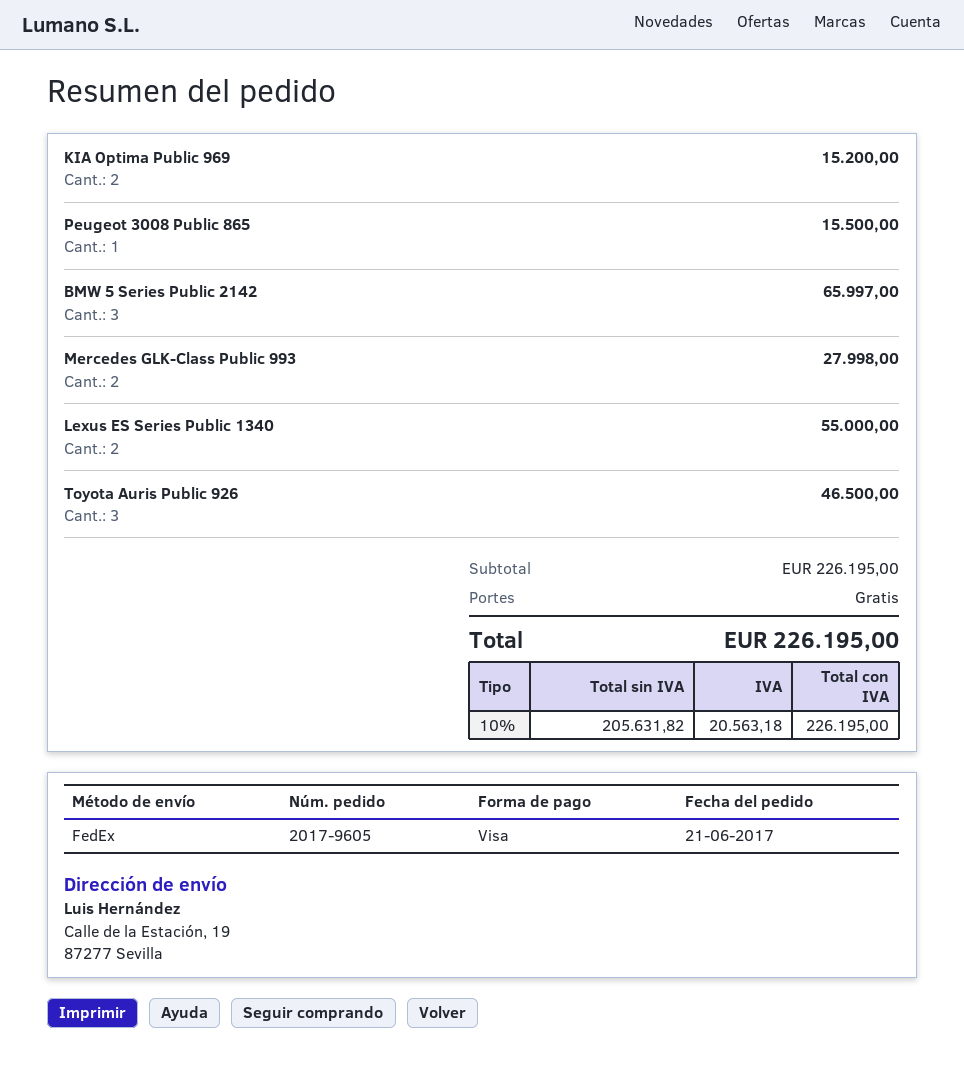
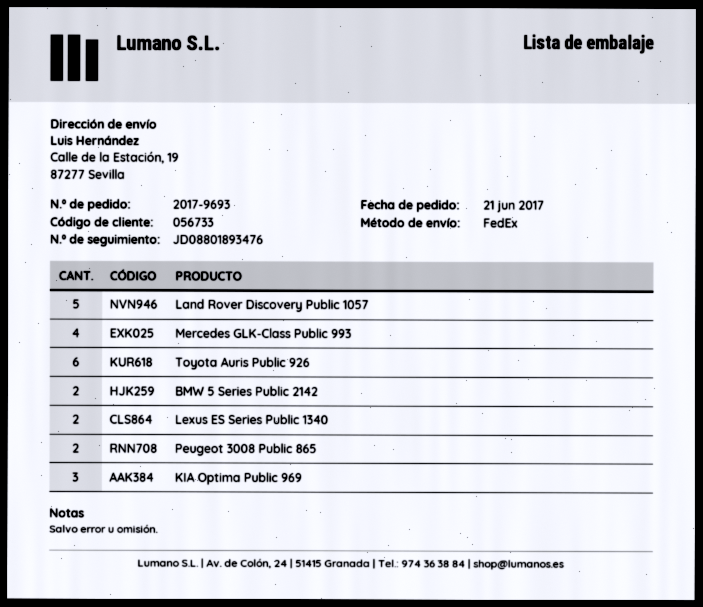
order number: 2017-9605 -> 2017-9693
KIA Optima Public 969: 2 -> 3
Peugeot 3008 Public 865: 1 -> 2
BMW 5 Series Public 2142: 3 -> 2
Mercedes GLK-Class Public 993: 2 -> 4
Toyota Auris Public 926: 3 -> 6
Land Rover Discovery Public 1057: none -> 5

